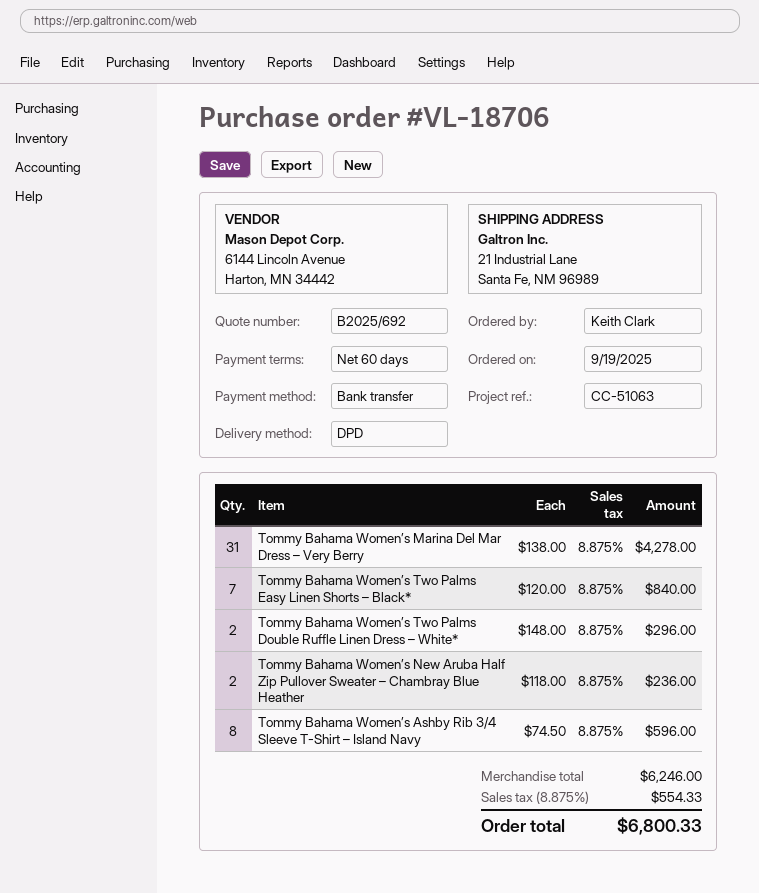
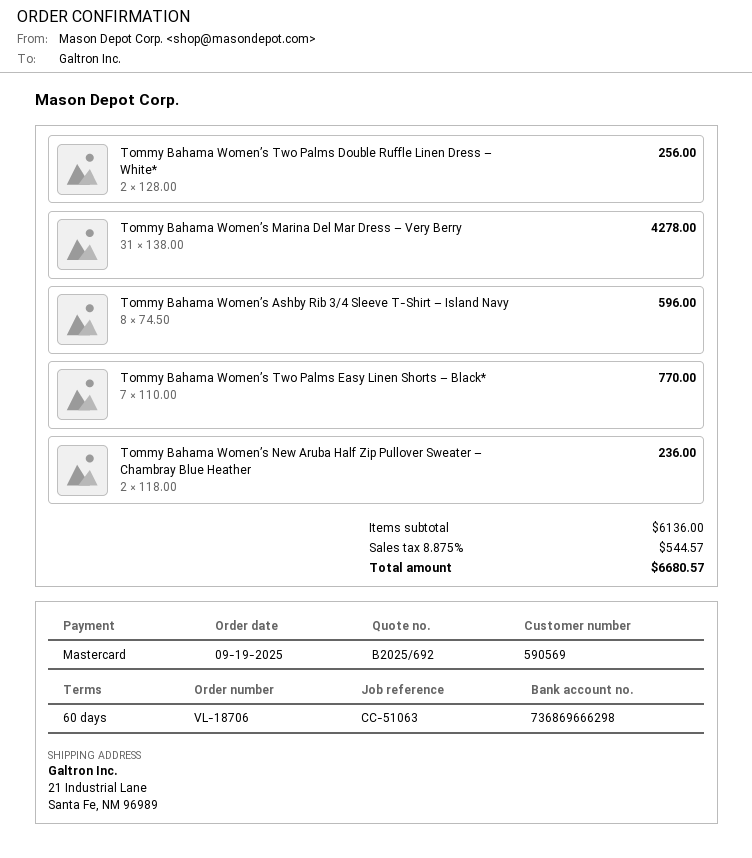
payment method: bank transfer -> Mastercard
Tommy Bahama Women’s Two Palms Easy Linen Shorts – Black*: 7 x 120.00 = 840.00 -> 7 x 110.00 = 770.00
Tommy Bahama Women’s Two Palms Double Ruffle Linen Dress – White*: 2 x 148.00 = 296.00 -> 2 x 128.00 = 256.00
subtotal: 6246.00 -> 6136.00
tax: 8.875% = 554.33 -> 8.875% = 544.57
total: 6800.33 -> 6680.57

